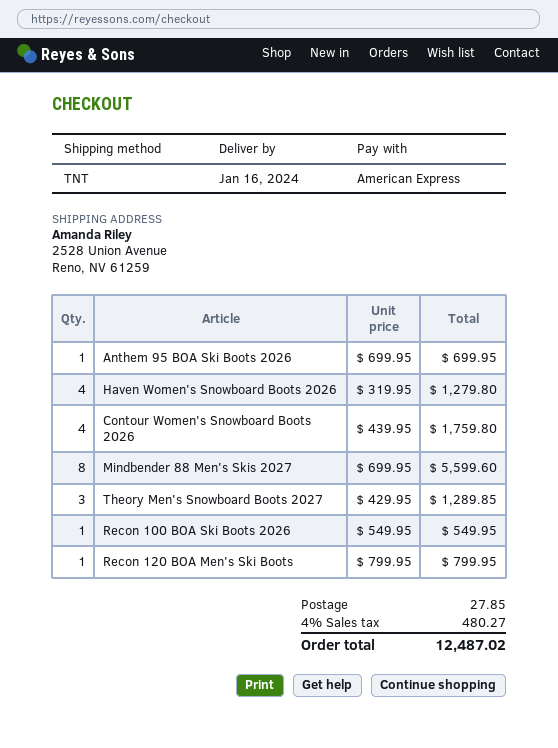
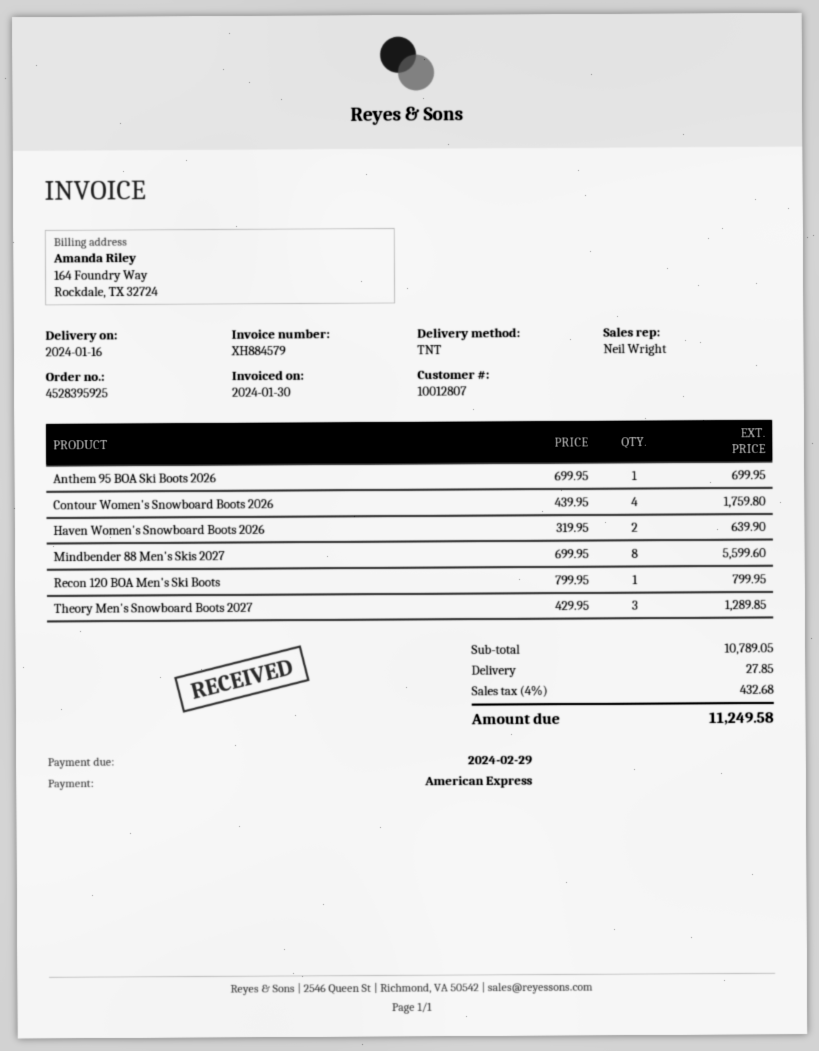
Haven Women's Snowboard Boots 2026: 4 x 319.95 = 1279.80 -> 2 x 319.95 = 639.90
Recon 100 BOA Ski Boots 2026: 1 x 549.95 = 549.95 -> none
tax: 4% = 480.27 -> 4% = 432.68
total: 12487.02 -> 11249.58

